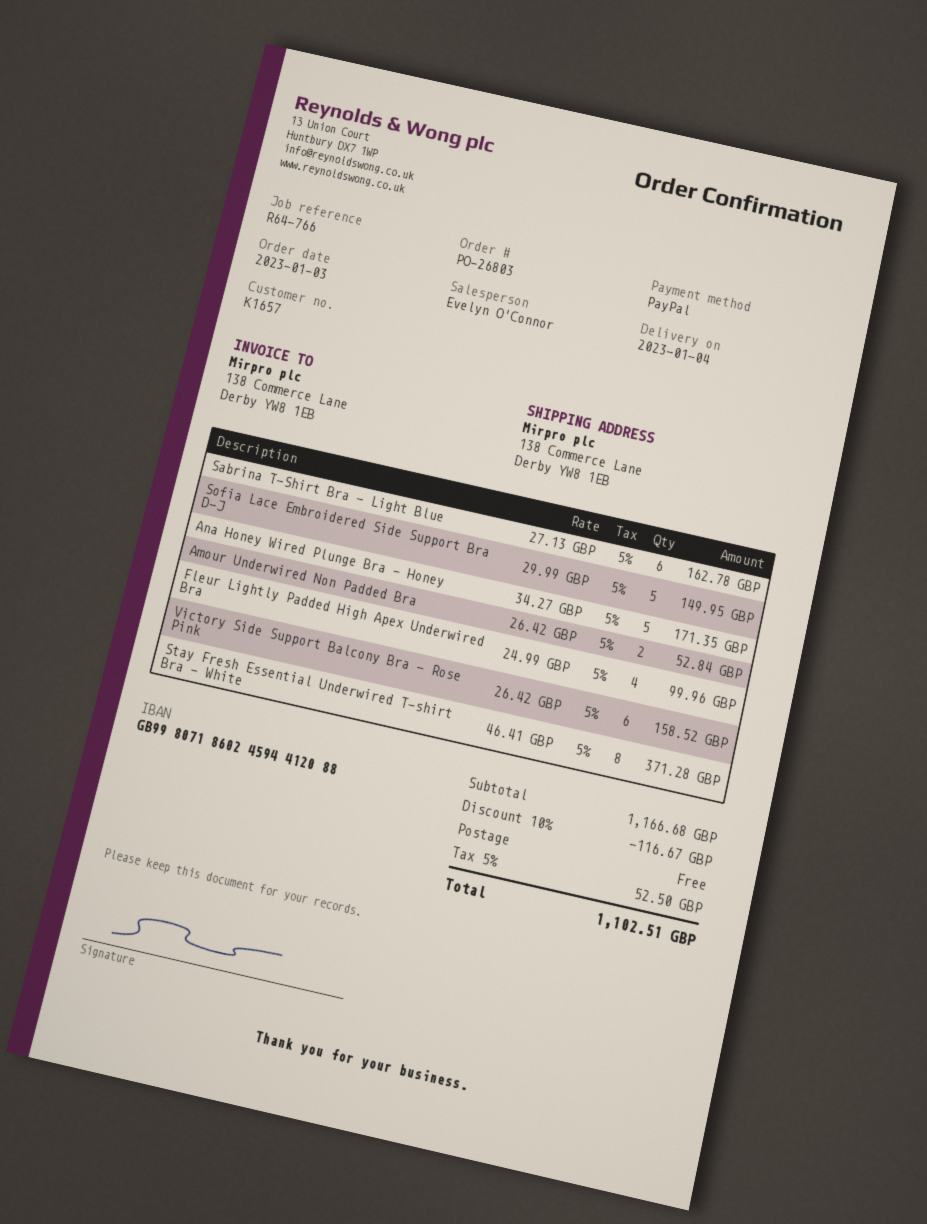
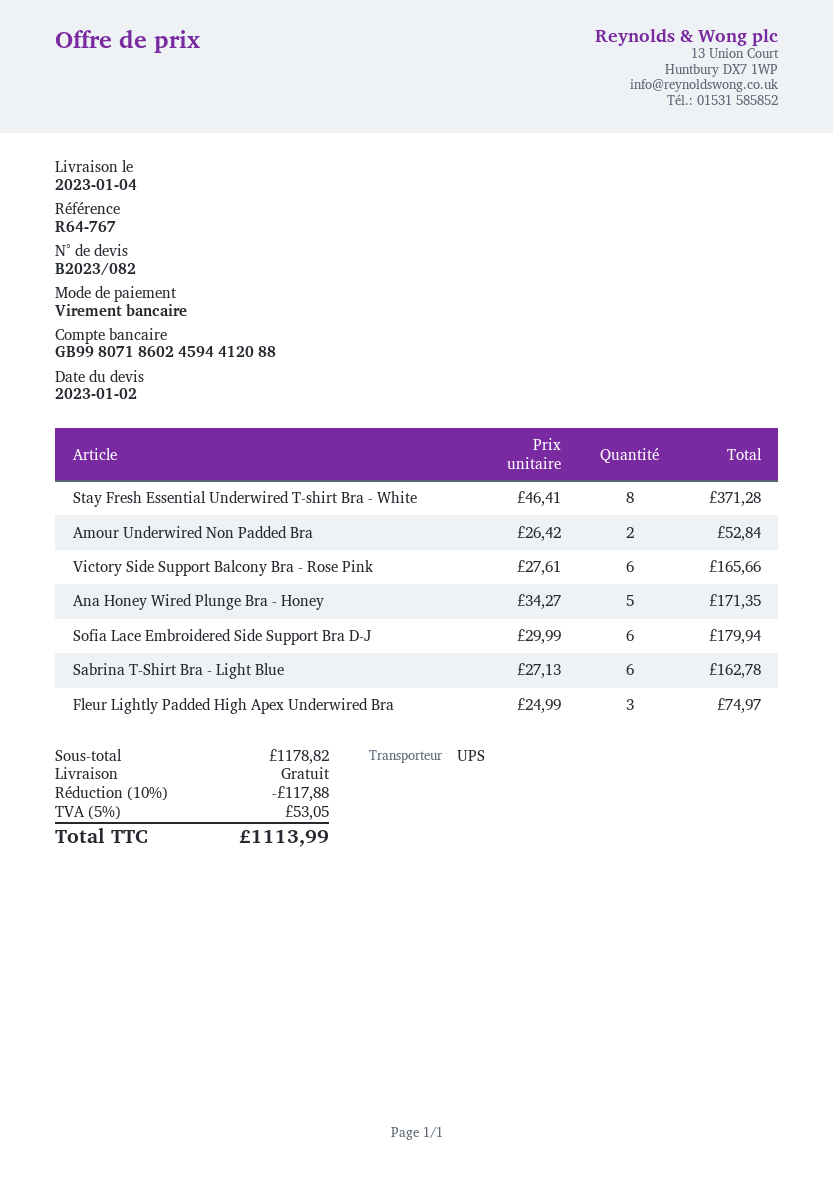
reference: R64-766 -> R64-767
payment method: PayPal -> bank transfer
Sofia Lace Embroidered Side Support Bra D-J: 5 x 29.99 = 149.95 -> 6 x 29.99 = 179.94
Fleur Lightly Padded High Apex Underwired Bra: 4 x 24.99 = 99.96 -> 3 x 24.99 = 74.97
Victory Side Support Balcony Bra - Rose Pink: 6 x 26.42 = 158.52 -> 6 x 27.61 = 165.66
subtotal: 1166.68 -> 1178.82
discount: 10% = 116.67 -> 10% = 117.88
tax: 5% = 52.50 -> 5% = 53.05
total: 1102.51 -> 1113.99

